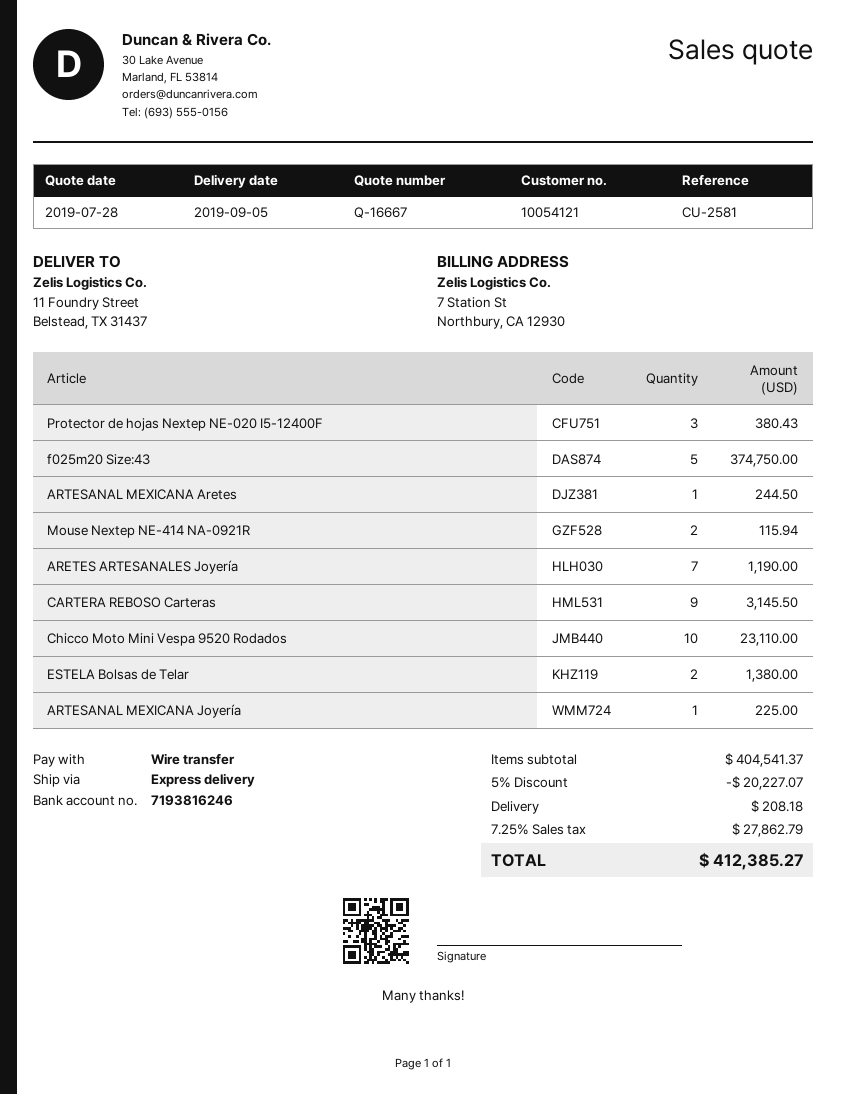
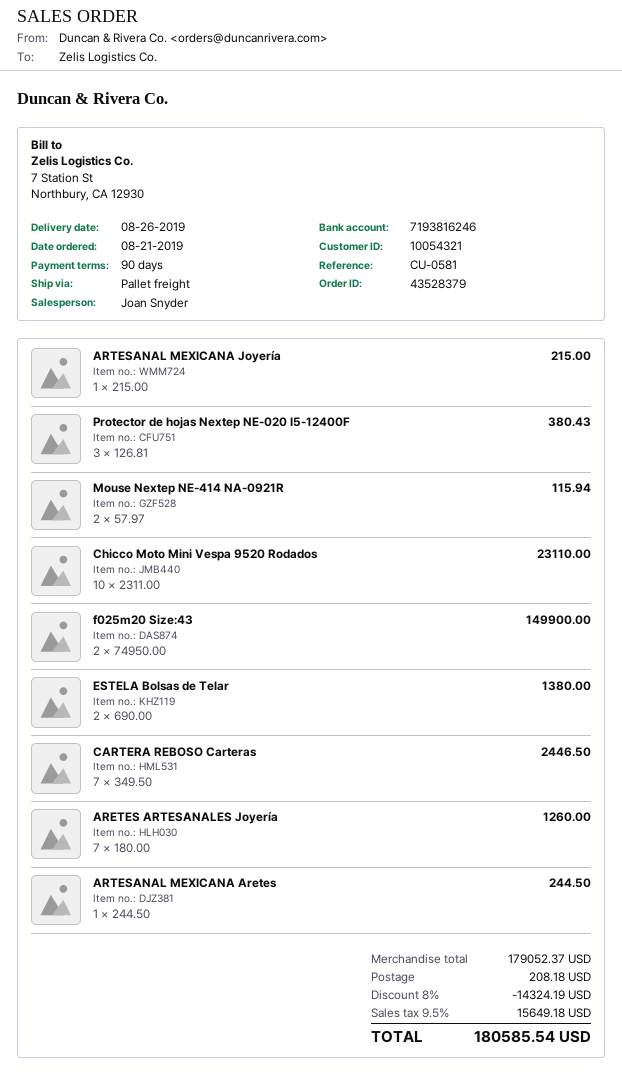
delivery date: 2019-09-05 -> 2019-08-26
customer number: 10054121 -> 10054321
reference: CU-2581 -> CU-0581
shipping method: express -> pallet freight
f025m20 Size:43: 5 for 374750.00 -> 2 for 149900.00
ARETES ARTESANALES Joyería: 7 for 1190.00 -> 7 for 1260.00
CARTERA REBOSO Carteras: 9 for 3145.50 -> 7 for 2446.50
ARTESANAL MEXICANA Joyería: 1 for 225.00 -> 1 for 215.00
subtotal: 404541.37 -> 179052.37
discount: 5% = 20227.07 -> 8% = 14324.19
tax: 7.25% = 27862.79 -> 9.5% = 15649.18
total: 412385.27 -> 180585.54

